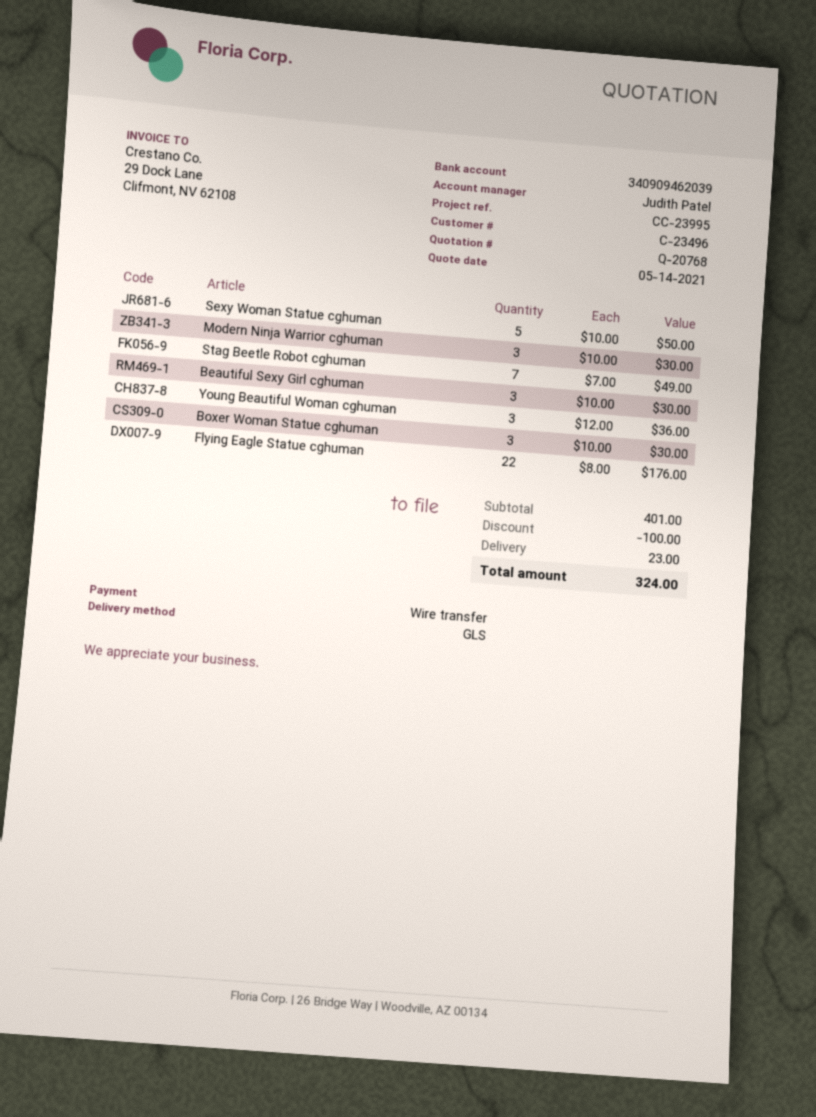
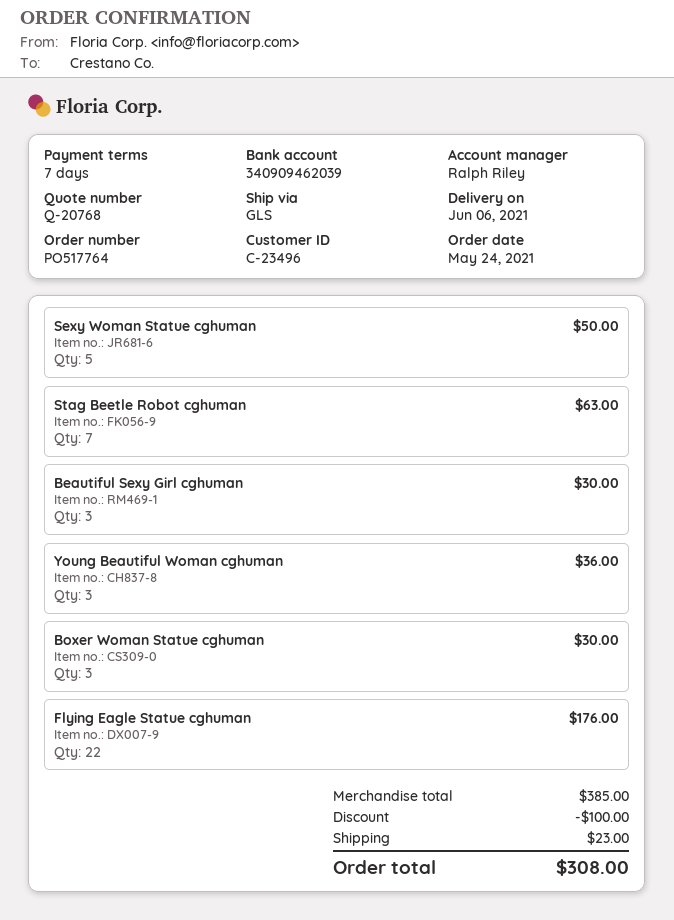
sales rep: Judith Patel -> Ralph Riley
Modern Ninja Warrior cghuman: 3 for 30.00 -> none
Stag Beetle Robot cghuman: 7 for 49.00 -> 7 for 63.00
subtotal: 401.00 -> 385.00
total: 324.00 -> 308.00

